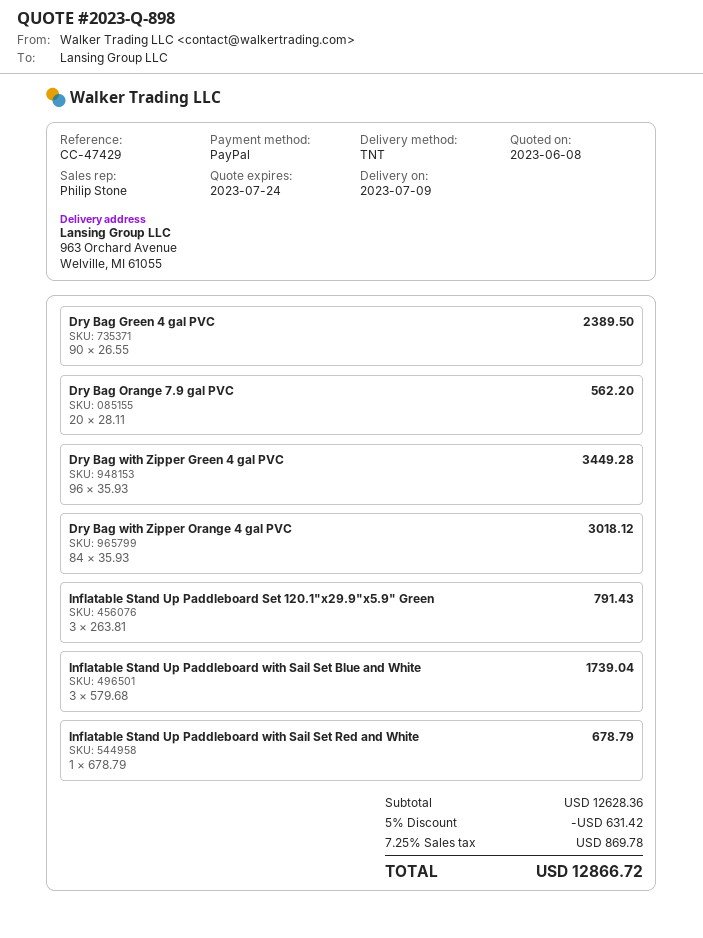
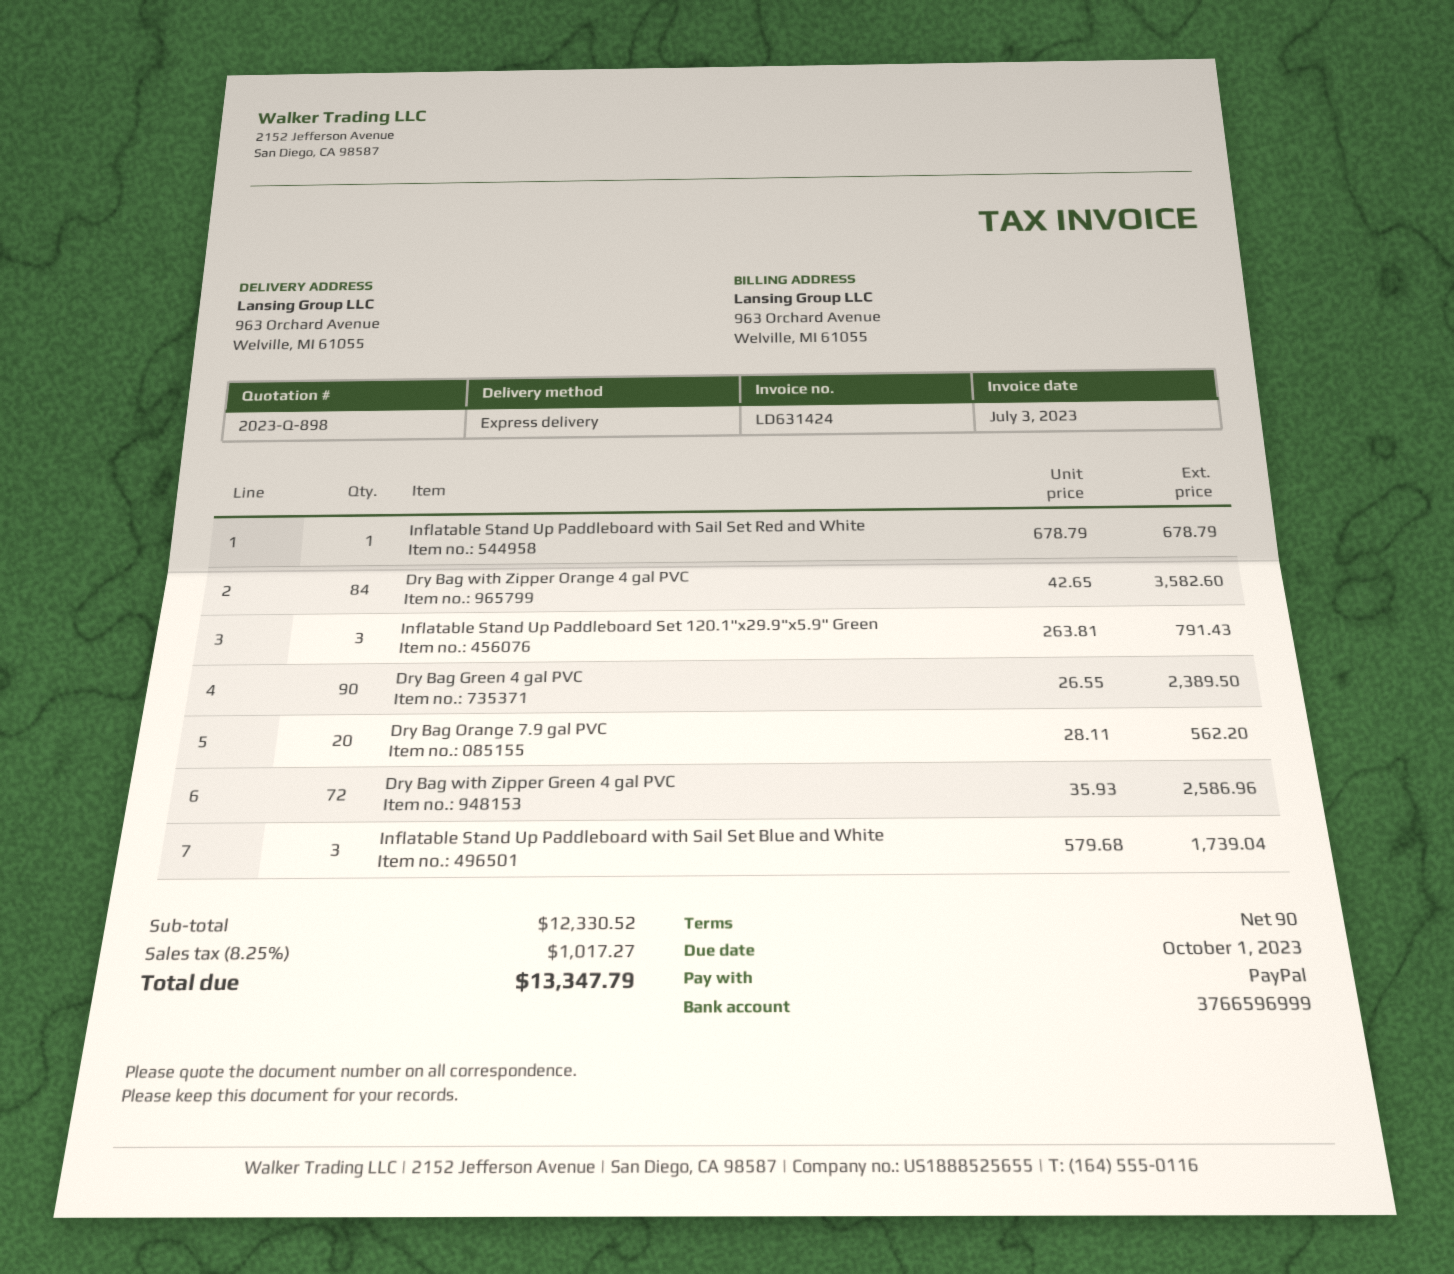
shipping method: TNT -> express
Dry Bag with Zipper Green 4 gal PVC: 96 x 35.93 = 3449.28 -> 72 x 35.93 = 2586.96
Dry Bag with Zipper Orange 4 gal PVC: 84 x 35.93 = 3018.12 -> 84 x 42.65 = 3582.60
subtotal: 12628.36 -> 12330.52
discount: 5% = 631.42 -> none
tax: 7.25% = 869.78 -> 8.25% = 1017.27
total: 12866.72 -> 13347.79

